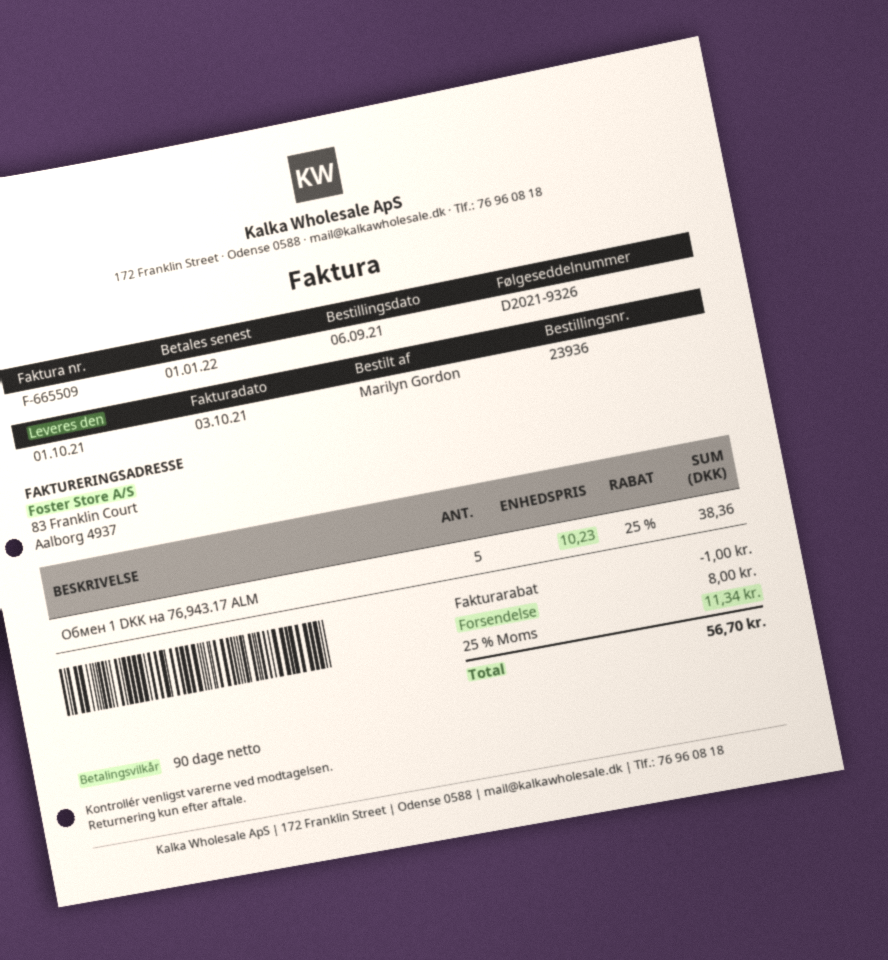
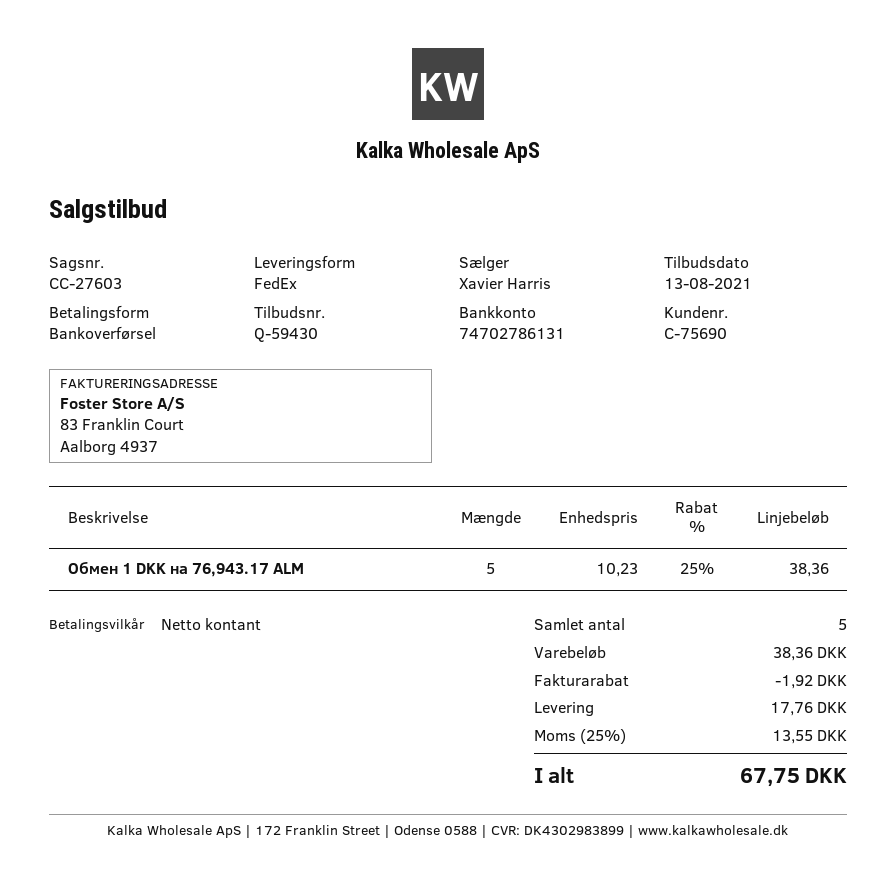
payment terms: 90 days -> on receipt
discount: 1.00 -> 1.92
shipping: 8.00 -> 17.76
tax: 25% = 11.34 -> 25% = 13.55
total: 56.70 -> 67.75

